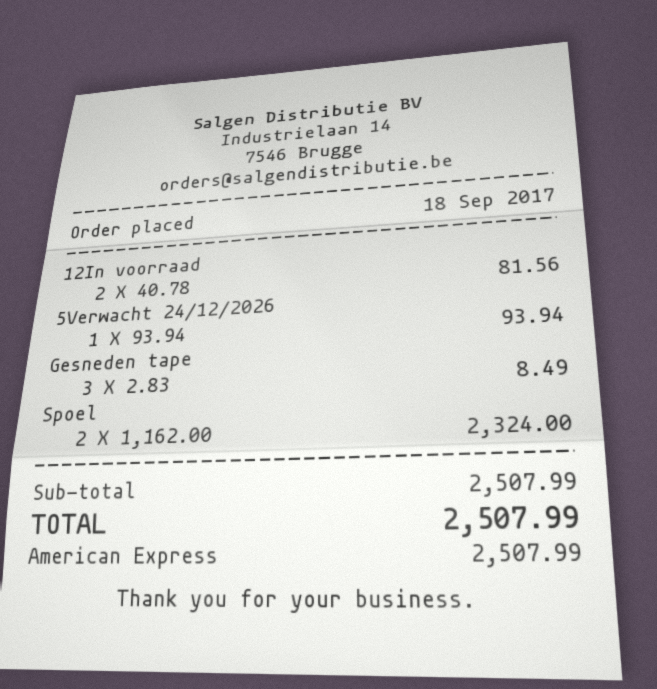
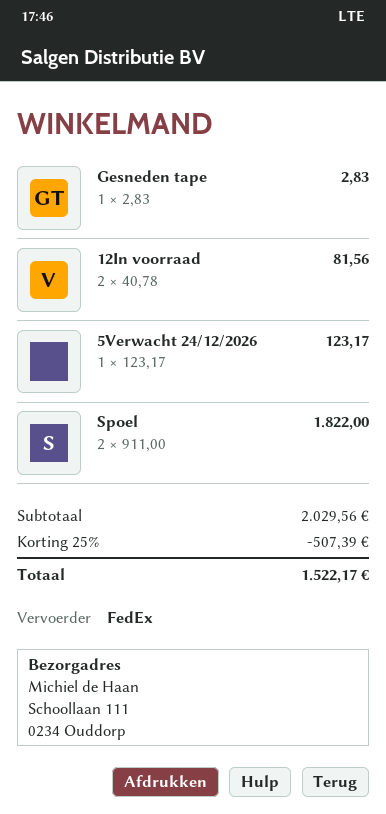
5Verwacht 24/12/2026: 1 x 93.94 = 93.94 -> 1 x 123.17 = 123.17
Gesneden tape: 3 x 2.83 = 8.49 -> 1 x 2.83 = 2.83
Spoel: 2 x 1162.00 = 2324.00 -> 2 x 911.00 = 1822.00
subtotal: 2507.99 -> 2029.56
discount: none -> 25% = 507.39
total: 2507.99 -> 1522.17

